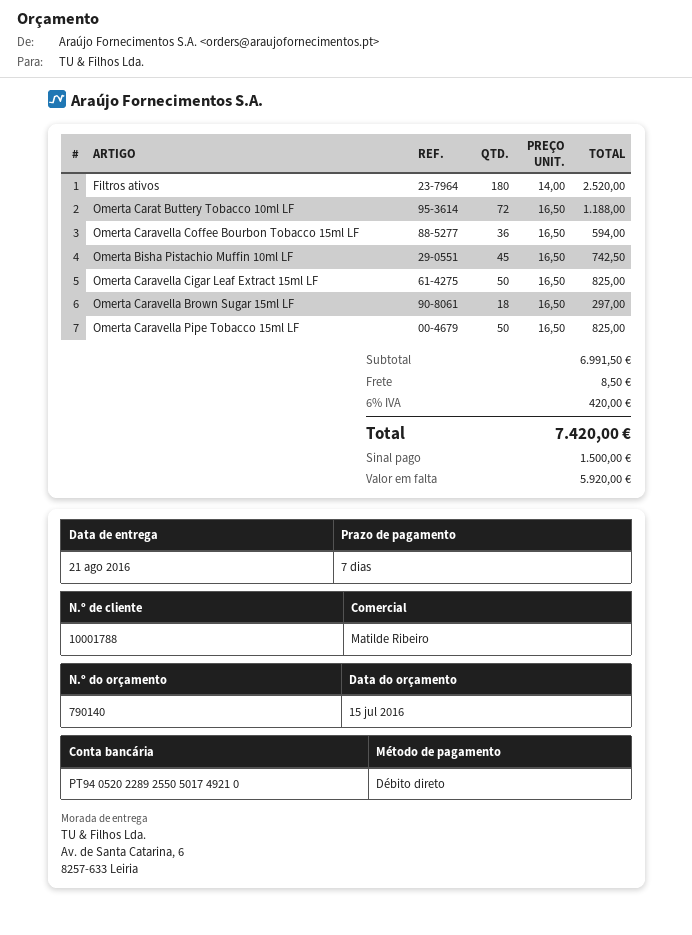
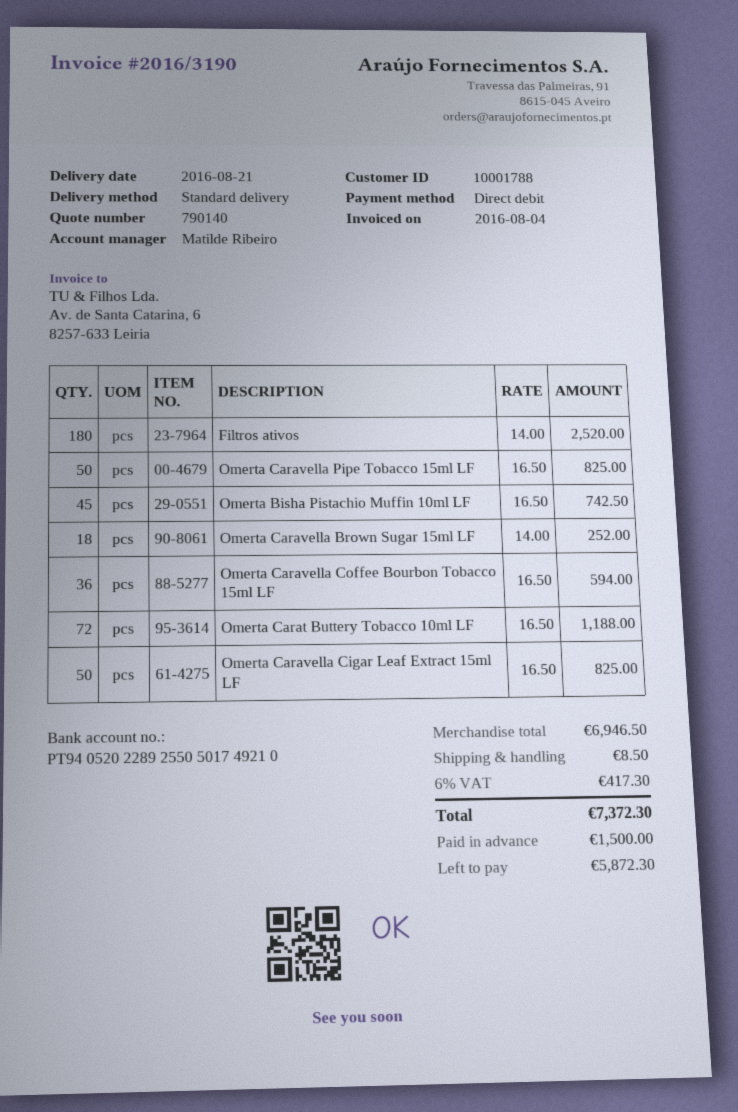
Omerta Caravella Brown Sugar 15ml LF: 18 x 16.50 = 297.00 -> 18 x 14.00 = 252.00
subtotal: 6991.50 -> 6946.50
tax: 6% = 420.00 -> 6% = 417.30
total: 7420.00 -> 7372.30
balance: 5920.00 -> 5872.30

